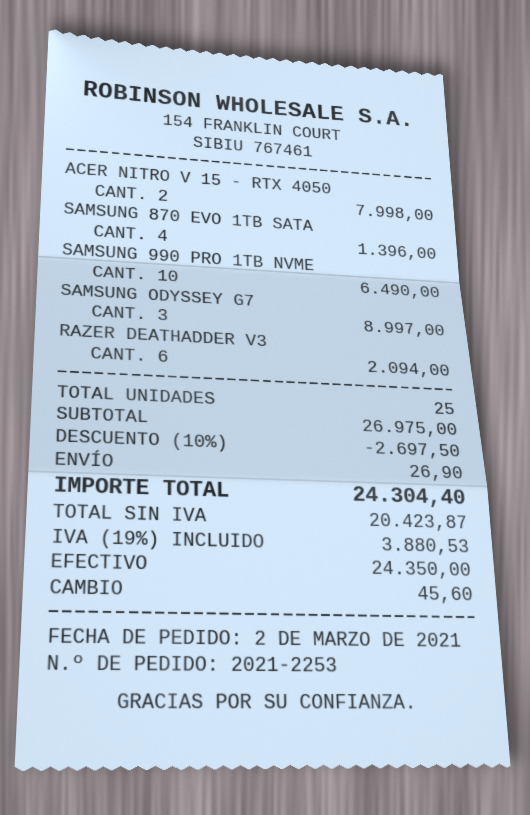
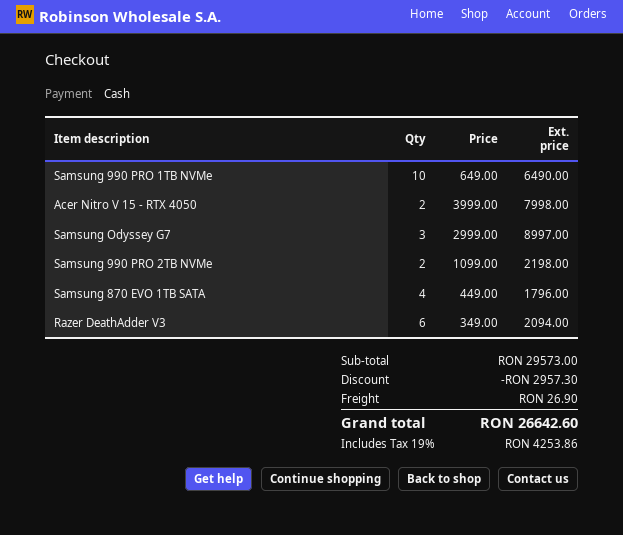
SAMSUNG 870 EVO 1TB SATA: 4 for 1396.00 -> 4 for 1796.00
Samsung 990 PRO 2TB NVMe: none -> 2 for 2198.00
subtotal: 26975.00 -> 29573.00
discount: 2697.50 -> 2957.30
tax: 19% = 3880.53 -> 19% = 4253.86
total: 24304.40 -> 26642.60

